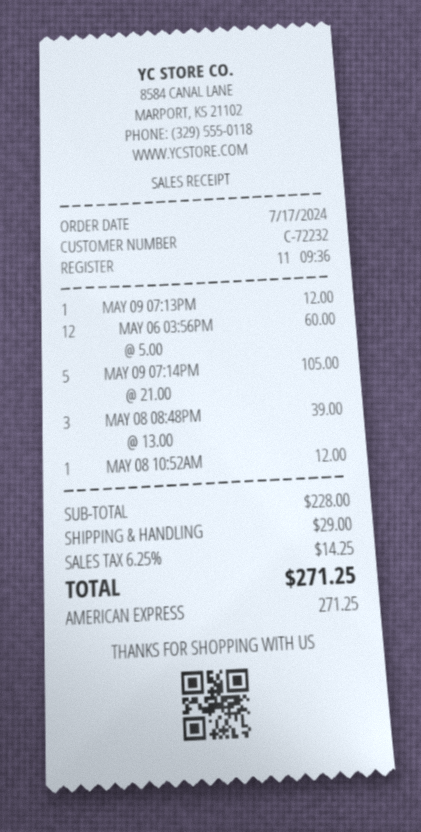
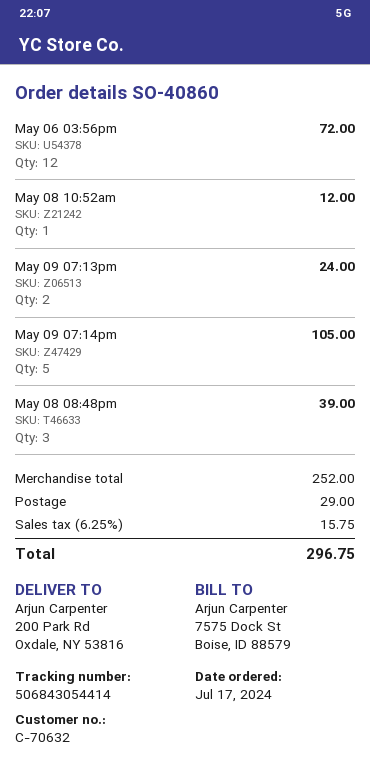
customer number: C-72232 -> C-70632
MAY 09 07:13PM: 1 for 12.00 -> 2 for 24.00
MAY 06 03:56PM: 12 for 60.00 -> 12 for 72.00
subtotal: 228.00 -> 252.00
tax: 6.25% = 14.25 -> 6.25% = 15.75
total: 271.25 -> 296.75

